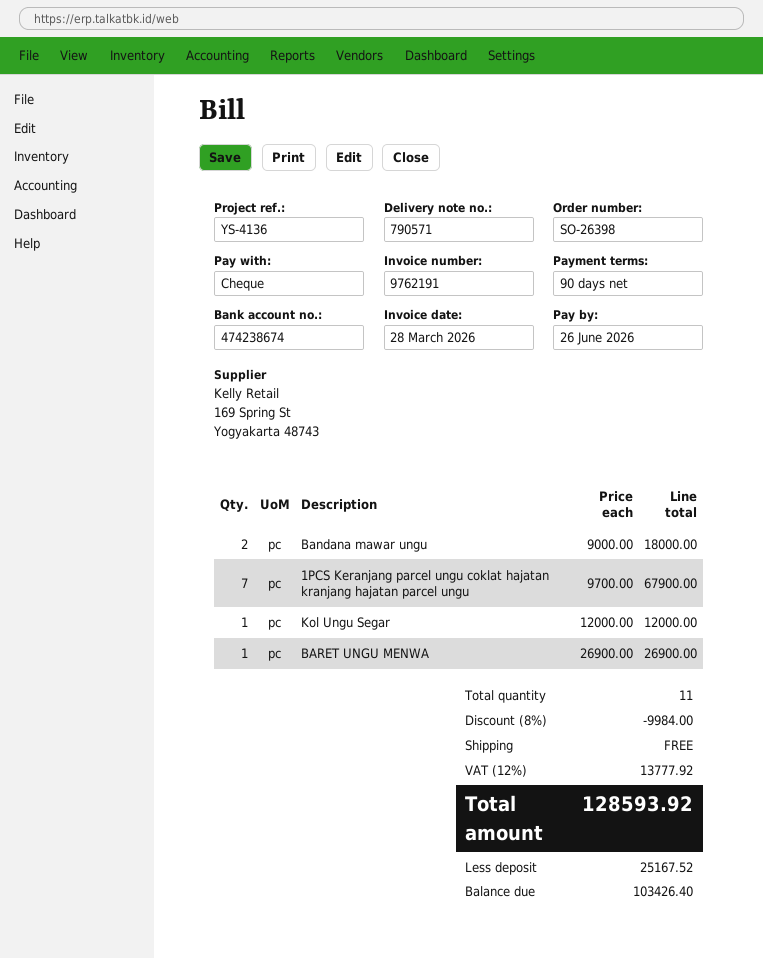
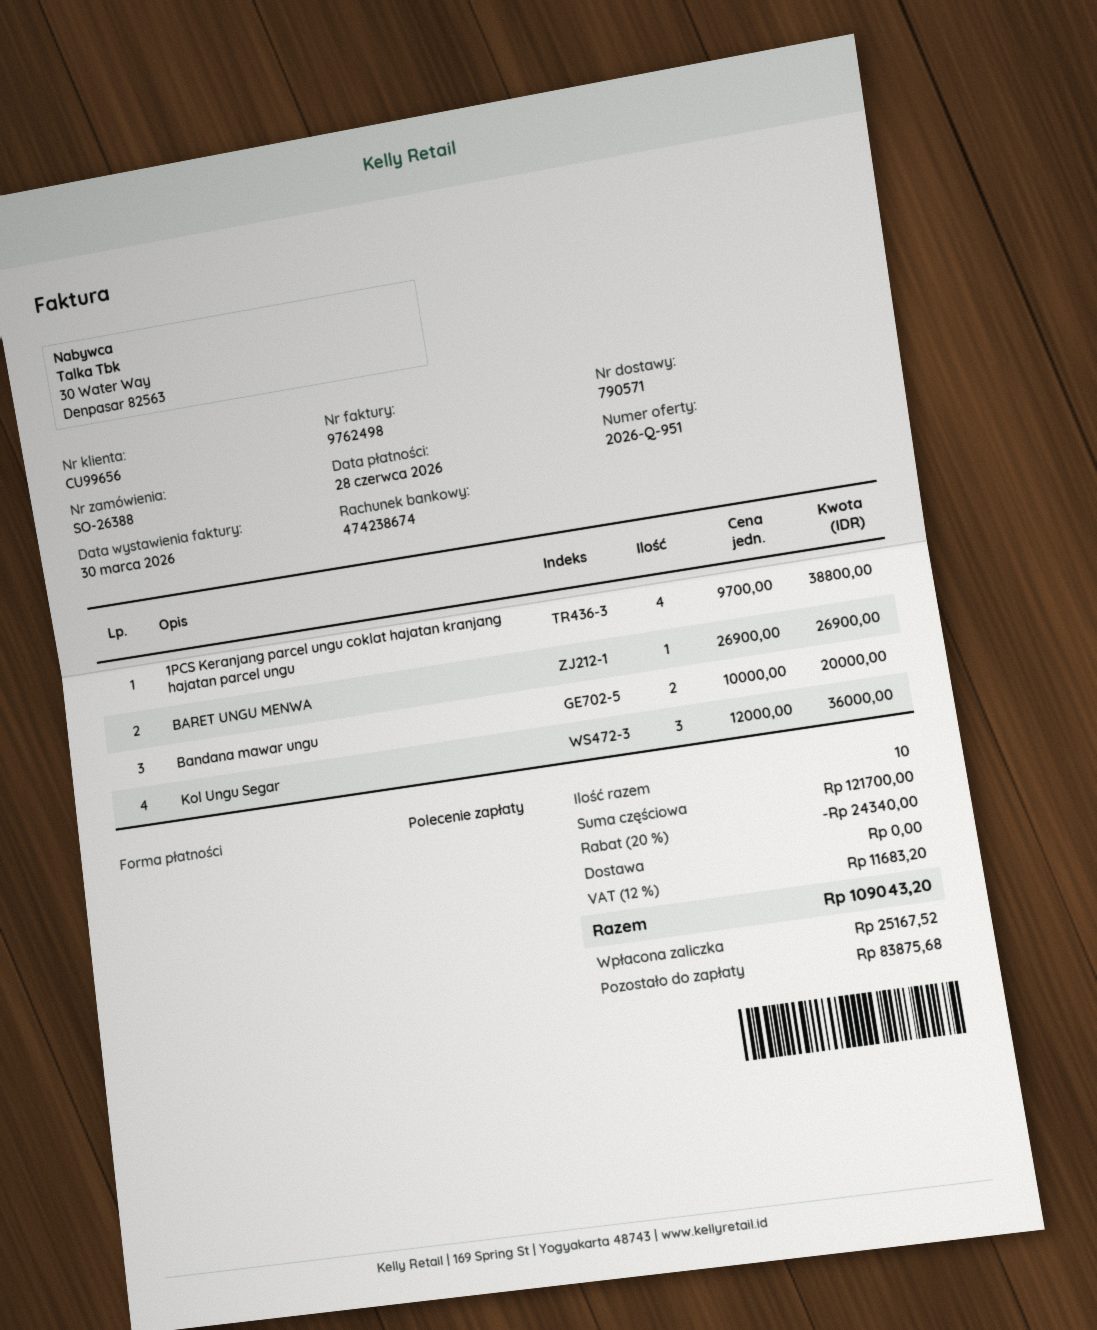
order number: SO-26398 -> SO-26388
invoice number: 9762191 -> 9762498
invoice date: 2026-03-28 -> 2026-03-30
due date: 2026-06-26 -> 2026-06-28
payment method: cheque -> direct debit
Bandana mawar ungu: 2 x 9000.00 = 18000.00 -> 2 x 10000.00 = 20000.00
1PCS Keranjang parcel ungu coklat hajatan kranjang hajatan parcel ungu: 7 x 9700.00 = 67900.00 -> 4 x 9700.00 = 38800.00
Kol Ungu Segar: 1 x 12000.00 = 12000.00 -> 3 x 12000.00 = 36000.00
total quantity: 11 -> 10
discount: 8% = 9984.00 -> 20% = 24340.00
tax: 12% = 13777.92 -> 12% = 11683.20
total: 128593.92 -> 109043.20
balance: 103426.40 -> 83875.68

